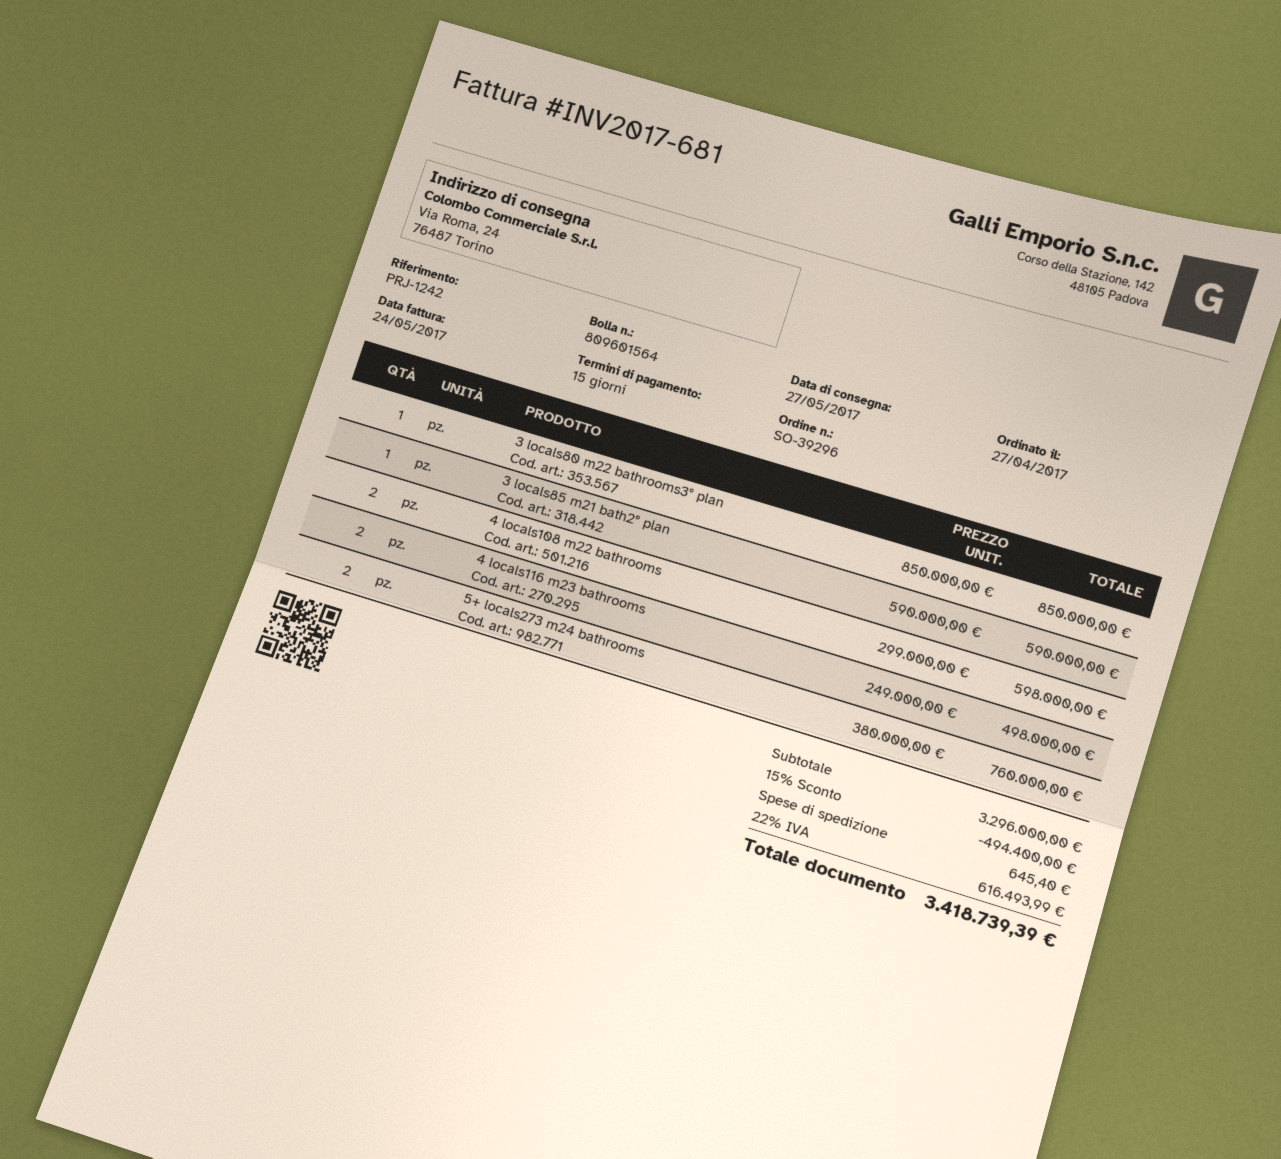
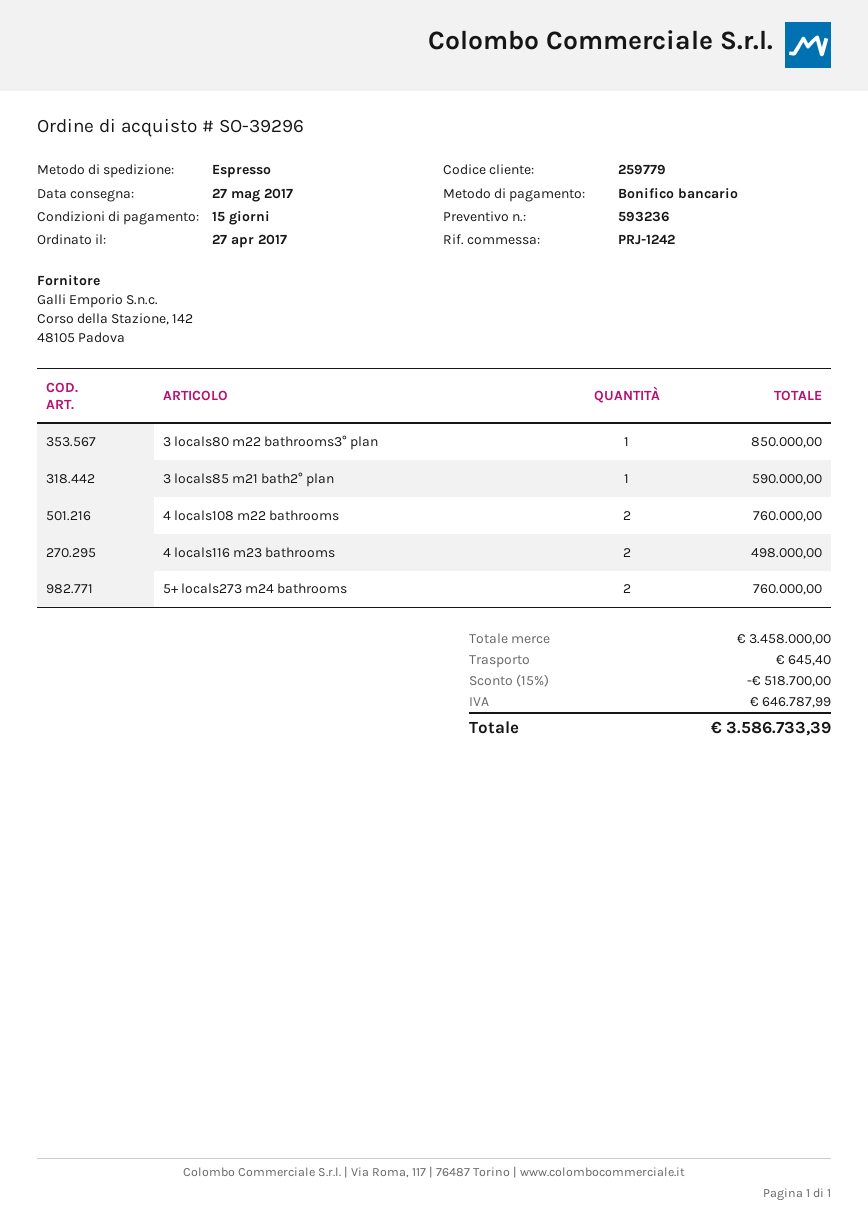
4 locals108 m22 bathrooms: 2 for 598000.00 -> 2 for 760000.00
subtotal: 3296000.00 -> 3458000.00
discount: 15% = 494400.00 -> 15% = 518700.00
tax: 616493.99 -> 646787.99
total: 3418739.39 -> 3586733.39

